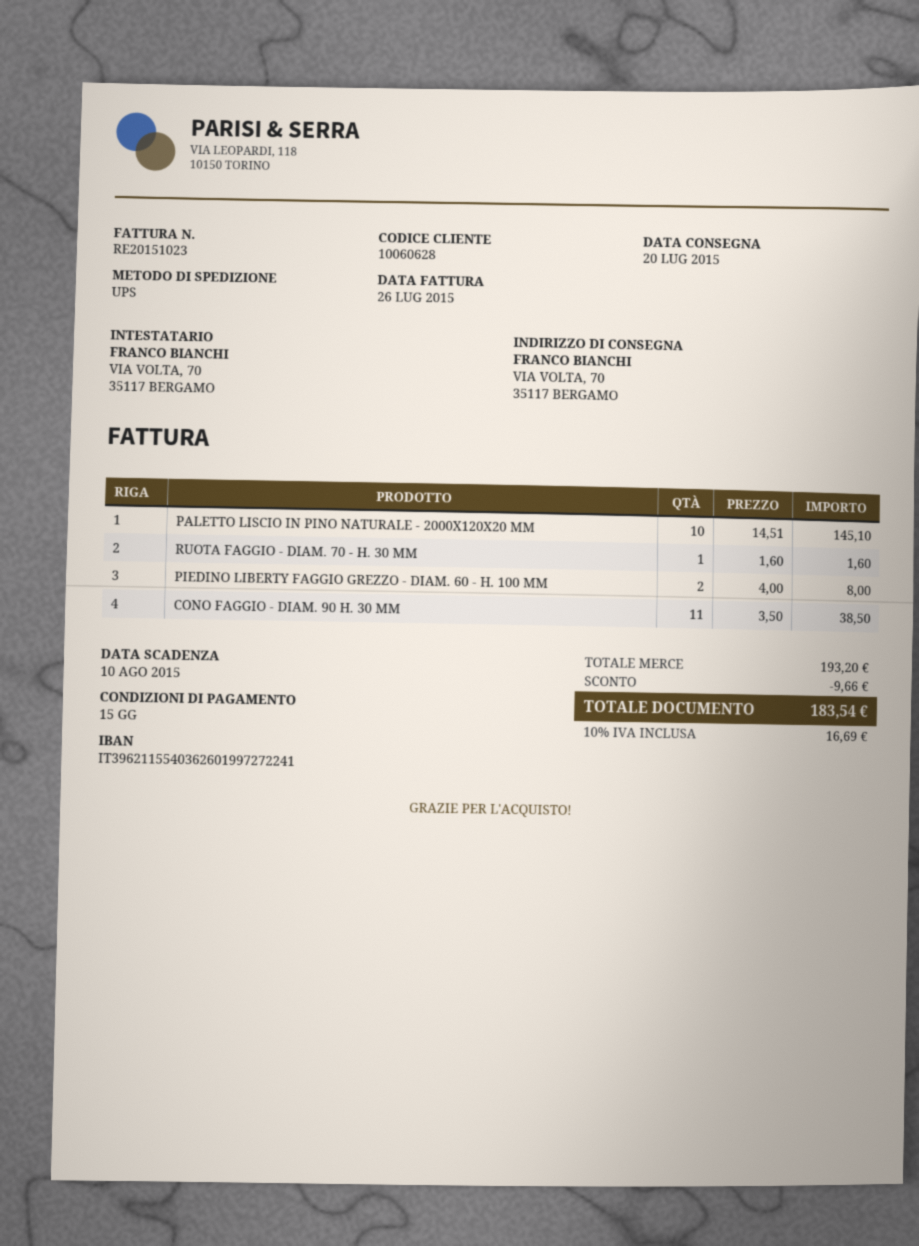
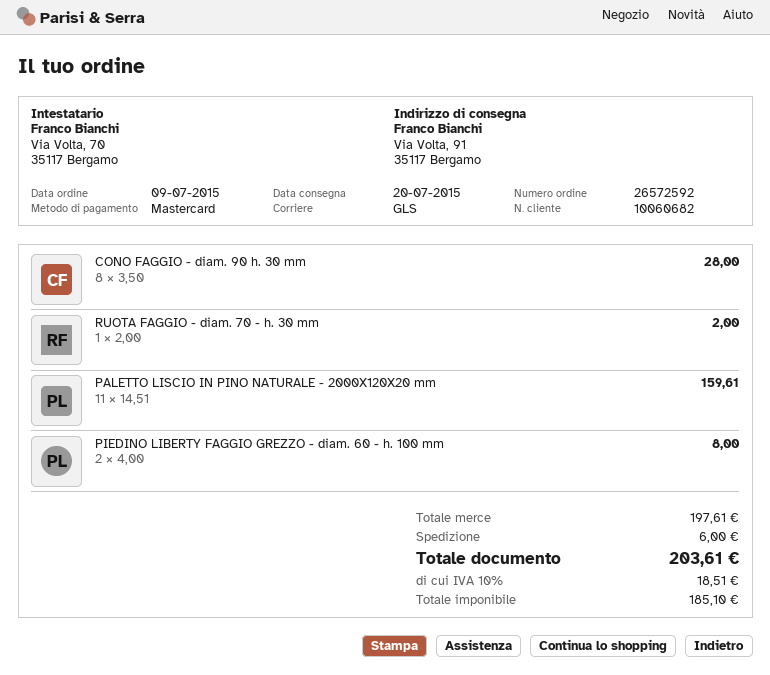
customer number: 10060628 -> 10060682
shipping method: UPS -> GLS
ship to: VIA VOLTA, 70, 35117 BERGAMO -> Via Volta, 91, 35117 Bergamo
PALETTO LISCIO IN PINO NATURALE - 2000X120X20 MM: 10 x 14.51 = 145.10 -> 11 x 14.51 = 159.61
RUOTA FAGGIO - DIAM. 70 - H. 30 MM: 1 x 1.60 = 1.60 -> 1 x 2.00 = 2.00
CONO FAGGIO - DIAM. 90 H. 30 MM: 11 x 3.50 = 38.50 -> 8 x 3.50 = 28.00
subtotal: 193.20 -> 197.61
discount: 9.66 -> none
shipping: none -> 6.00
tax: 10% = 16.69 -> 10% = 18.51
total: 183.54 -> 203.61

